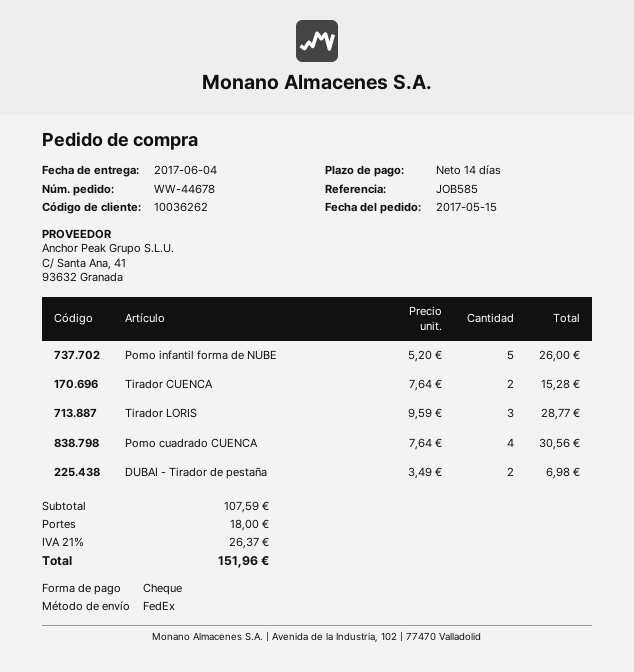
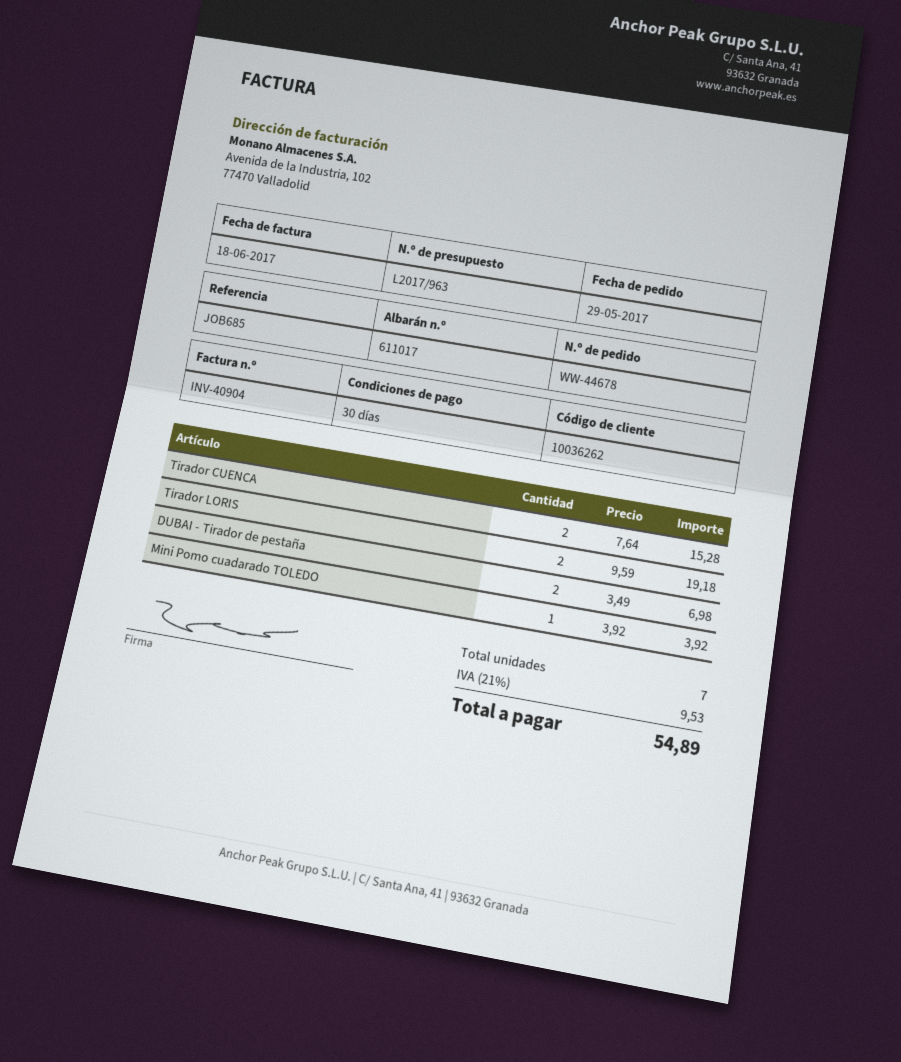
order date: 2017-05-15 -> 2017-05-29
payment terms: 14 days -> 30 days
reference: JOB585 -> JOB685
Pomo infantil forma de NUBE: 5 x 5.20 = 26.00 -> none
Tirador LORIS: 3 x 9.59 = 28.77 -> 2 x 9.59 = 19.18
Pomo cuadrado CUENCA: 4 x 7.64 = 30.56 -> none
Mini Pomo cuadarado TOLEDO: none -> 1 x 3.92 = 3.92
shipping: 18.00 -> none
tax: 21% = 26.37 -> 21% = 9.53
total: 151.96 -> 54.89

